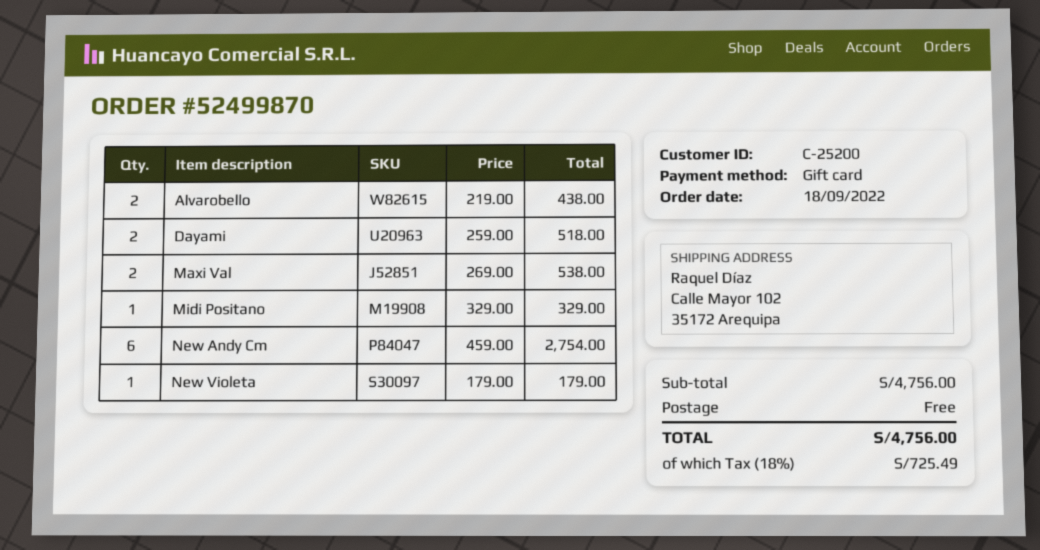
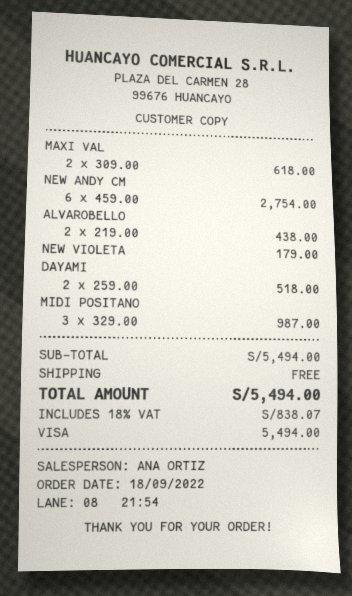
payment method: gift card -> Visa
Maxi Val: 2 x 269.00 = 538.00 -> 2 x 309.00 = 618.00
Midi Positano: 1 x 329.00 = 329.00 -> 3 x 329.00 = 987.00
subtotal: 4756.00 -> 5494.00
tax: 18% = 725.49 -> 18% = 838.07
total: 4756.00 -> 5494.00

